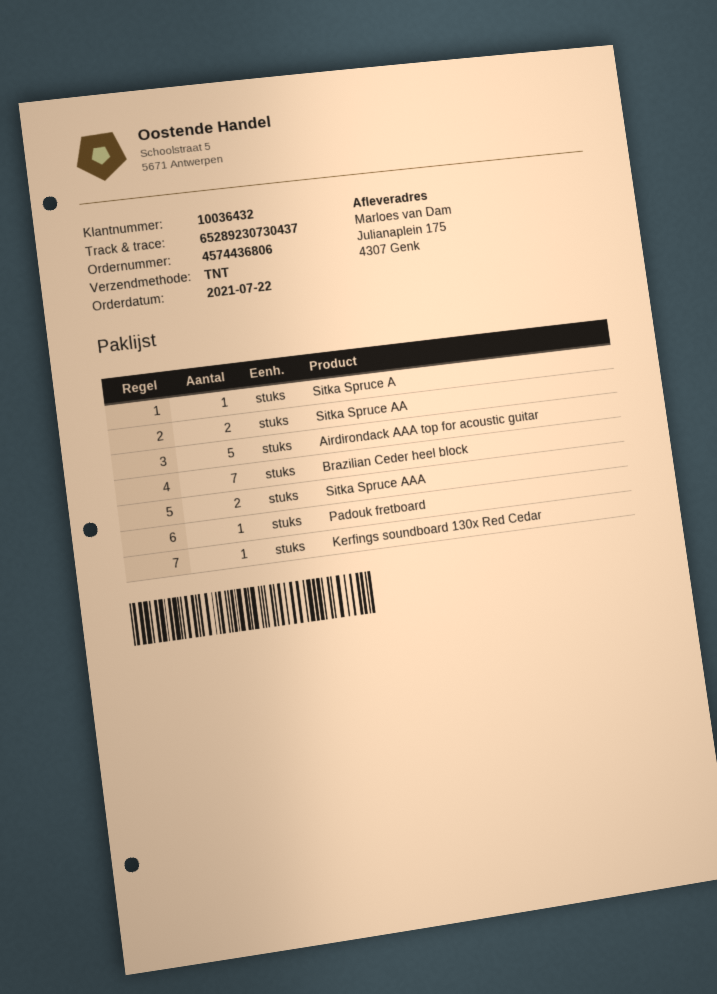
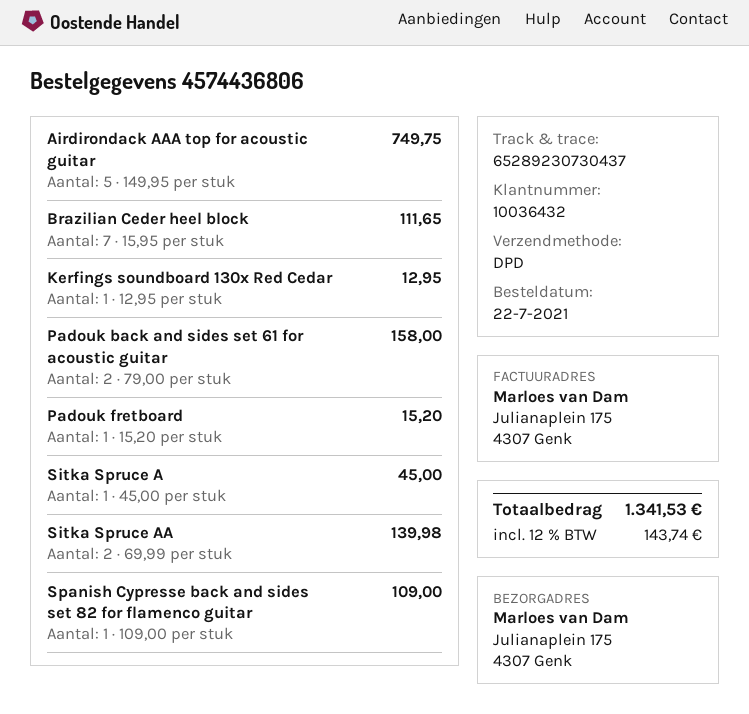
shipping method: TNT -> DPD
Sitka Spruce AAA: 2 -> none
Padouk back and sides set 61 for acoustic guitar: none -> 2
Spanish Cypresse back and sides set 82 for flamenco guitar: none -> 1

